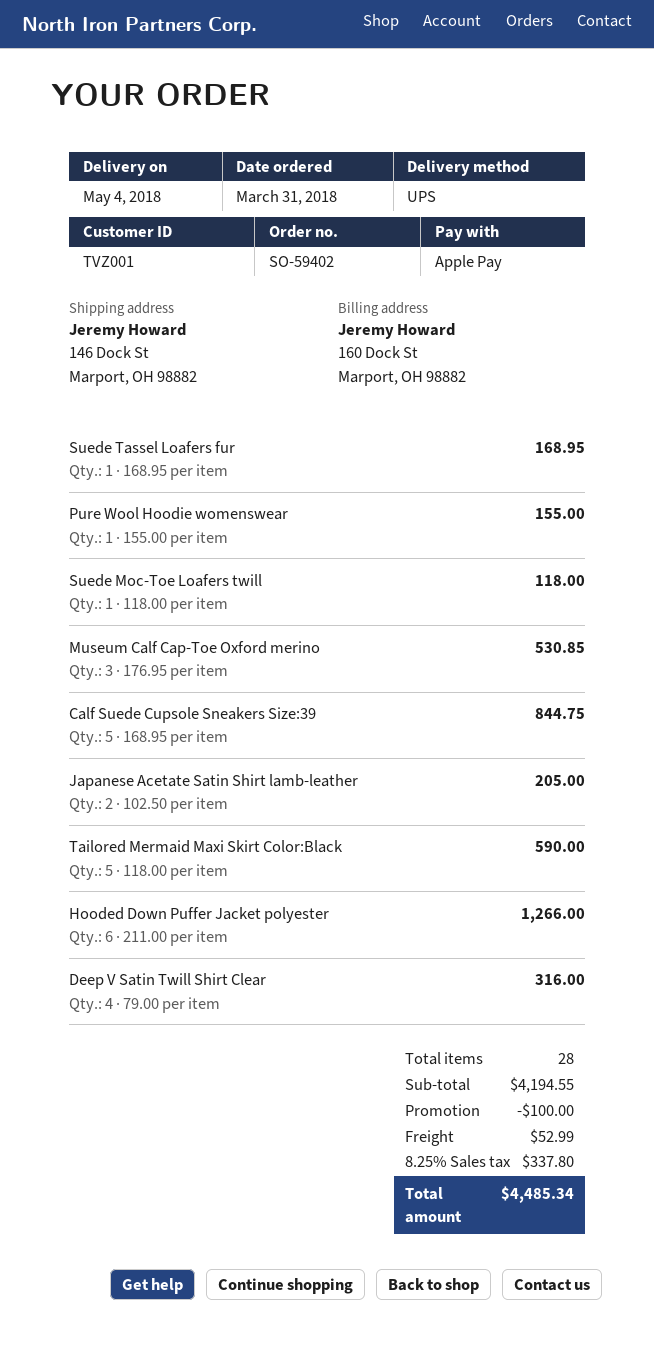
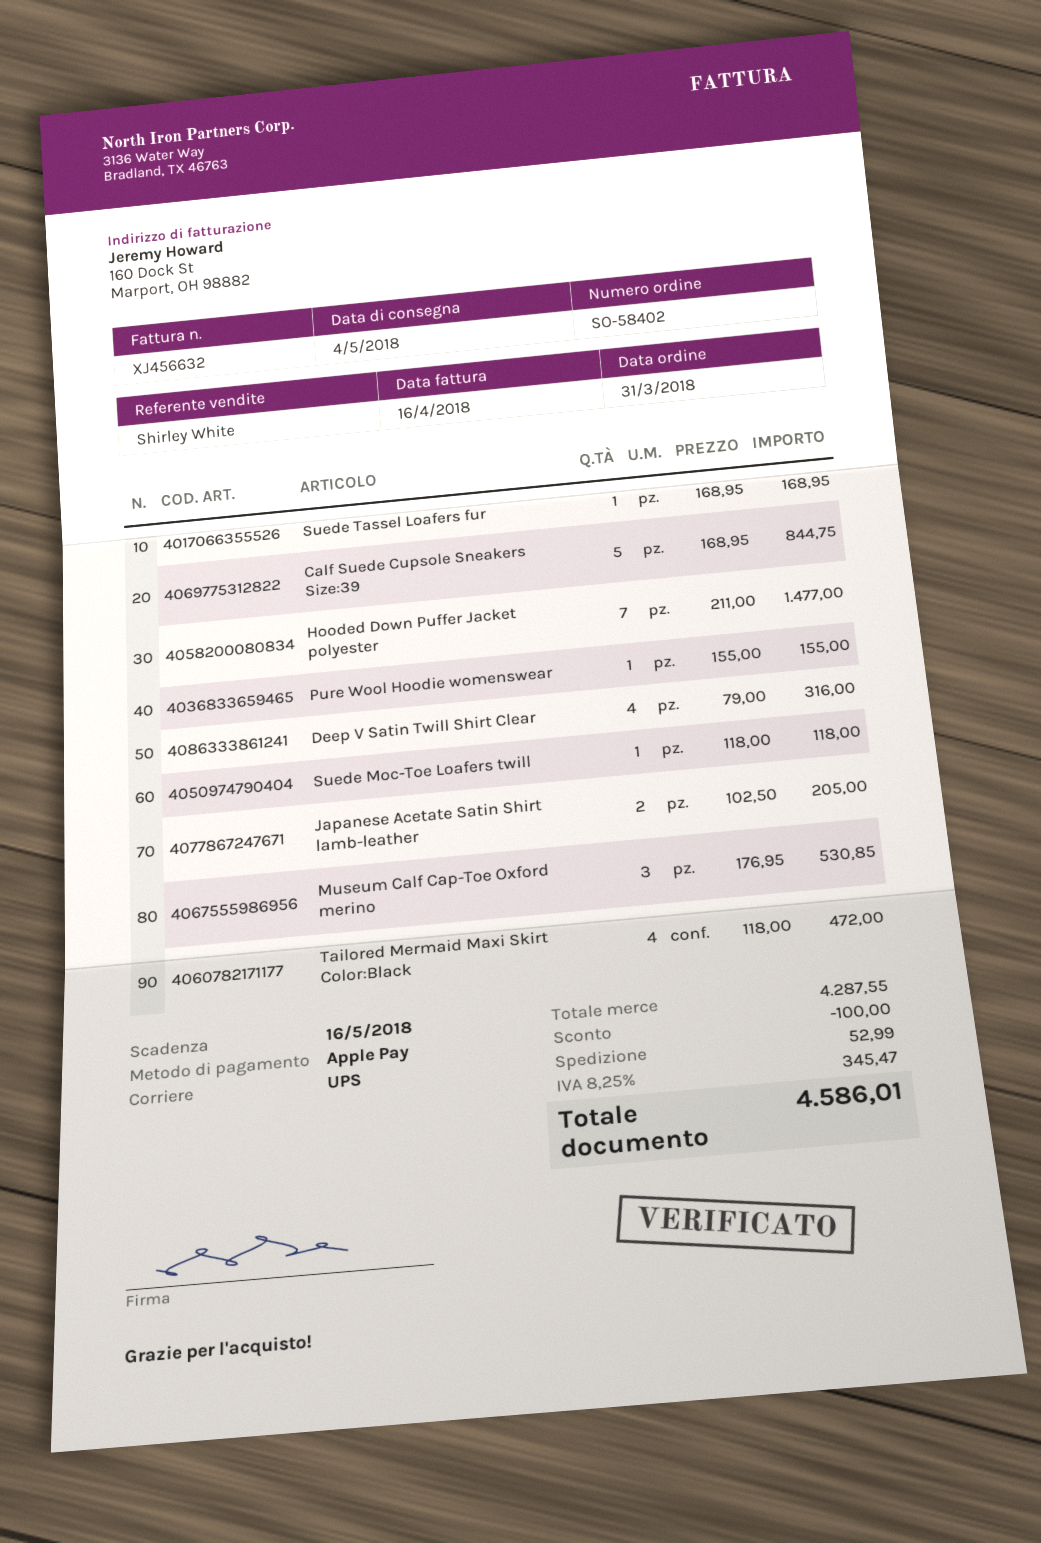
order number: SO-59402 -> SO-58402
Tailored Mermaid Maxi Skirt Color:Black: 5 x 118.00 = 590.00 -> 4 x 118.00 = 472.00
Hooded Down Puffer Jacket polyester: 6 x 211.00 = 1266.00 -> 7 x 211.00 = 1477.00
subtotal: 4194.55 -> 4287.55
tax: 8.25% = 337.80 -> 8.25% = 345.47
total: 4485.34 -> 4586.01

